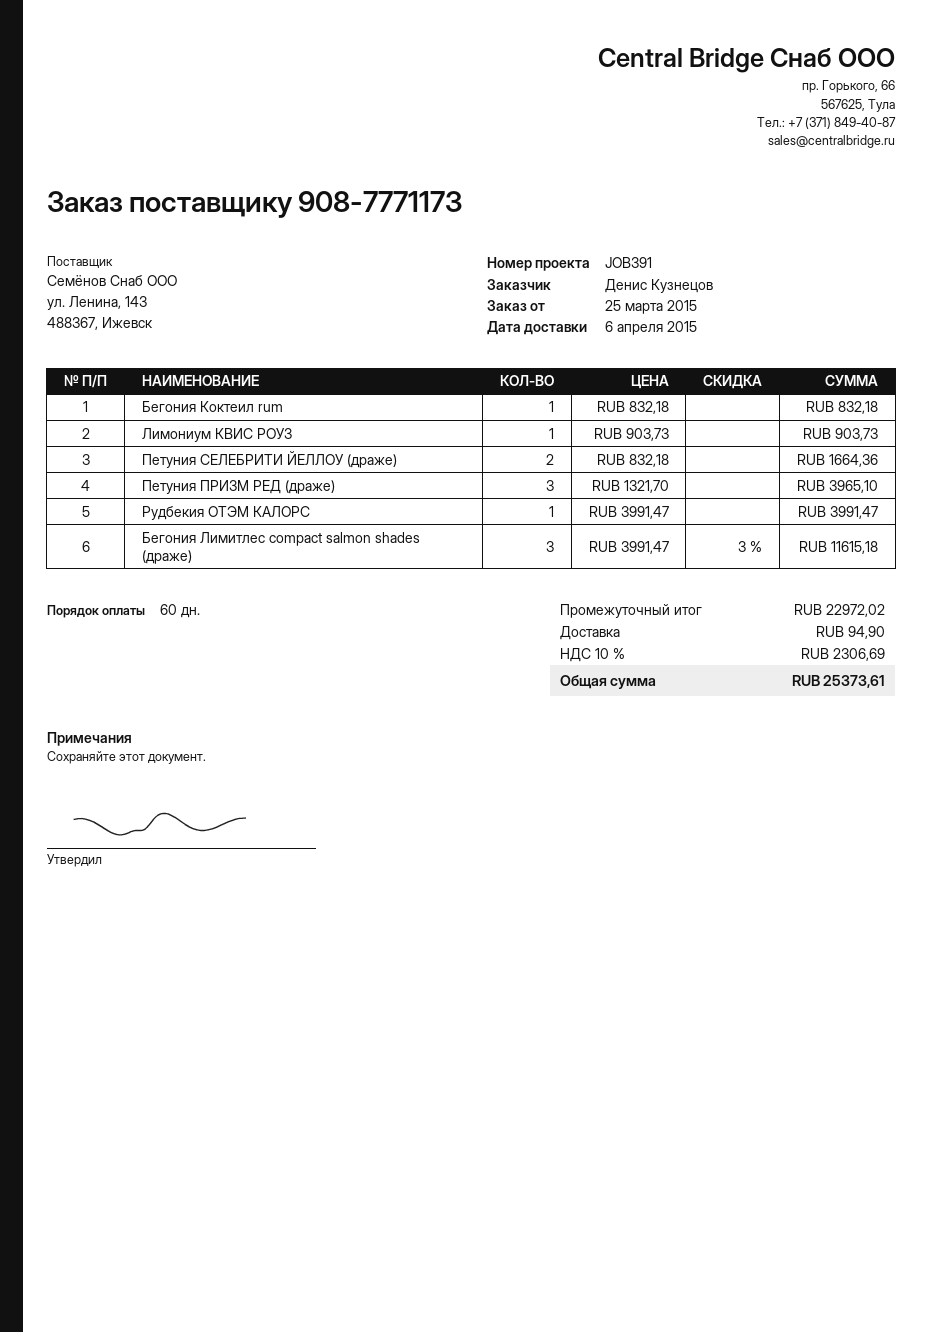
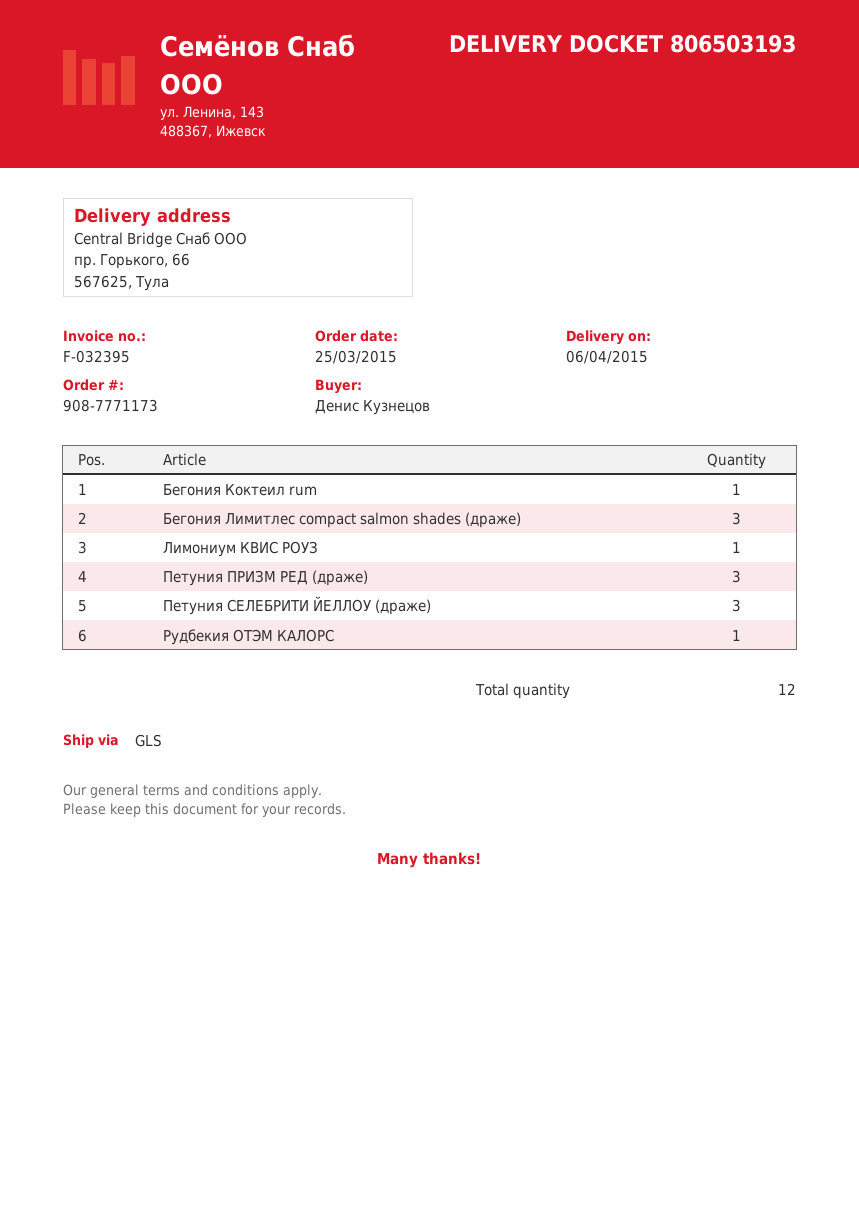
Петуния СЕЛЕБРИТИ ЙЕЛЛОУ (драже): 2 -> 3

